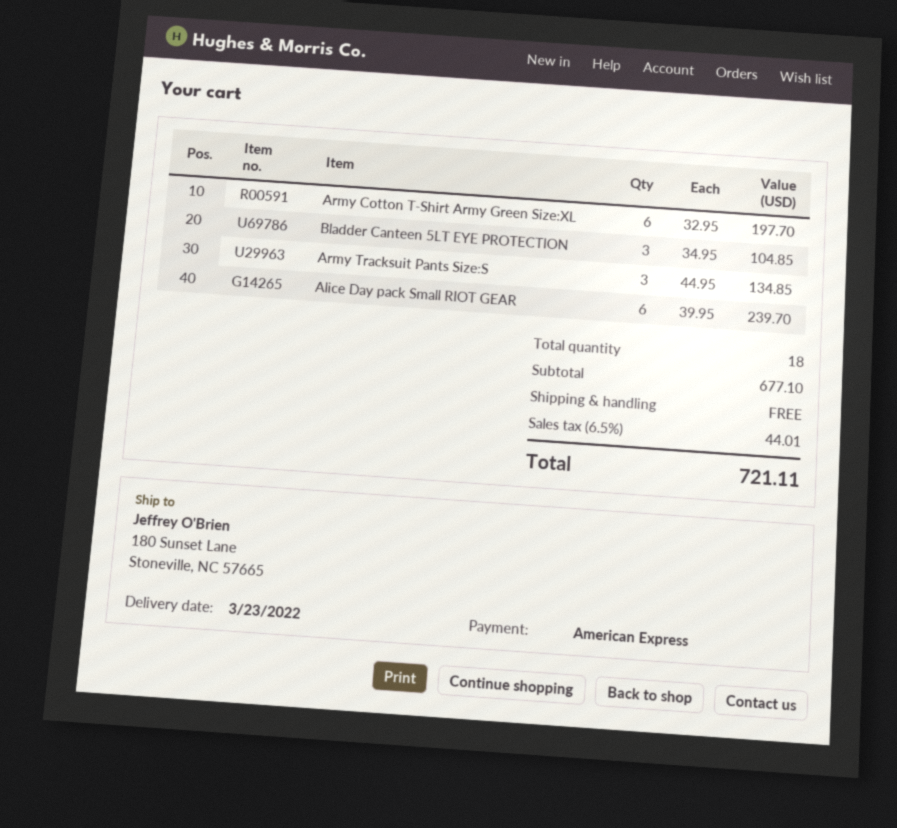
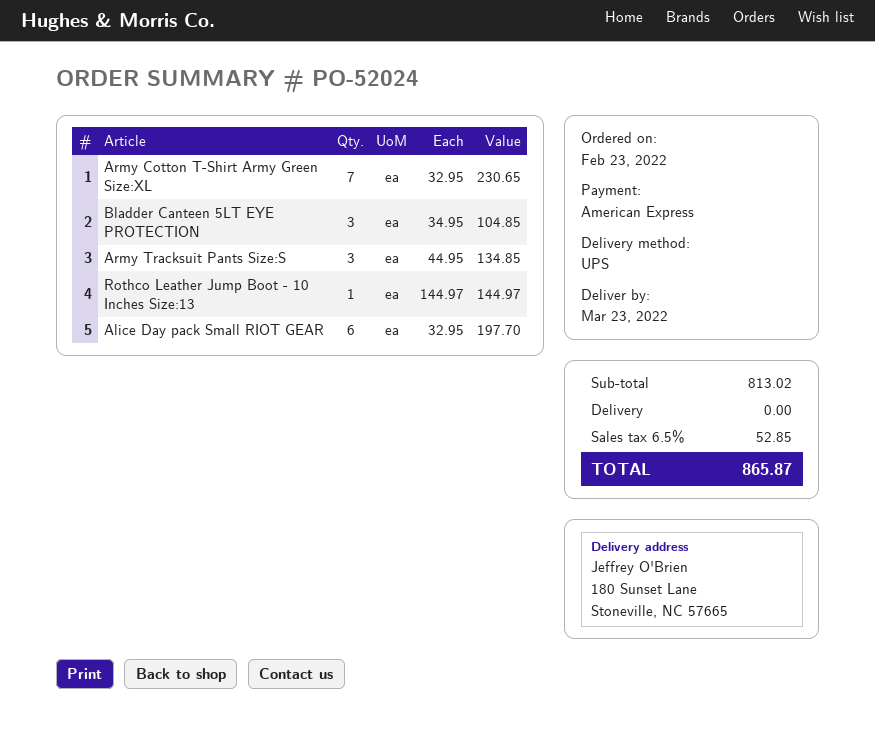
Army Cotton T-Shirt Army Green Size:XL: 6 x 32.95 = 197.70 -> 7 x 32.95 = 230.65
Alice Day pack Small RIOT GEAR: 6 x 39.95 = 239.70 -> 6 x 32.95 = 197.70
Rothco Leather Jump Boot - 10 Inches Size:13: none -> 1 x 144.97 = 144.97
subtotal: 677.10 -> 813.02
tax: 6.5% = 44.01 -> 6.5% = 52.85
total: 721.11 -> 865.87

